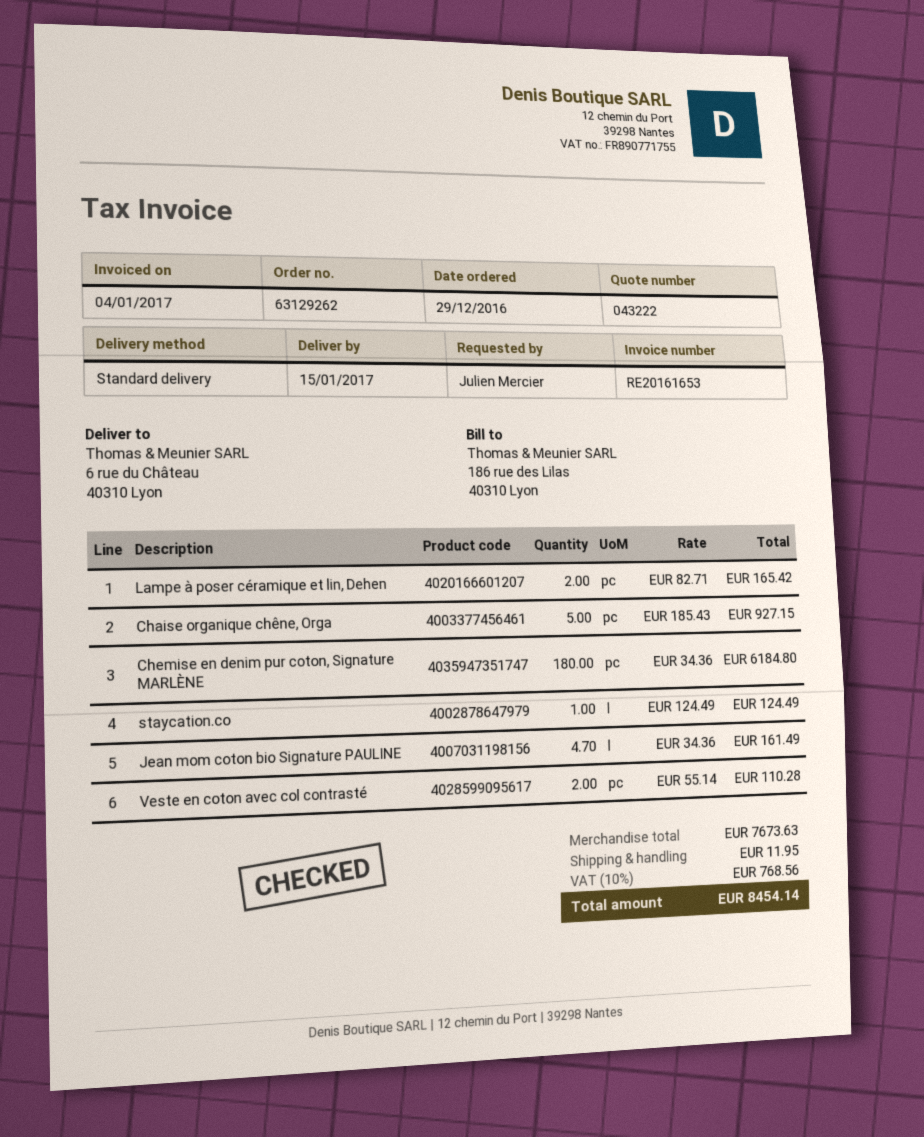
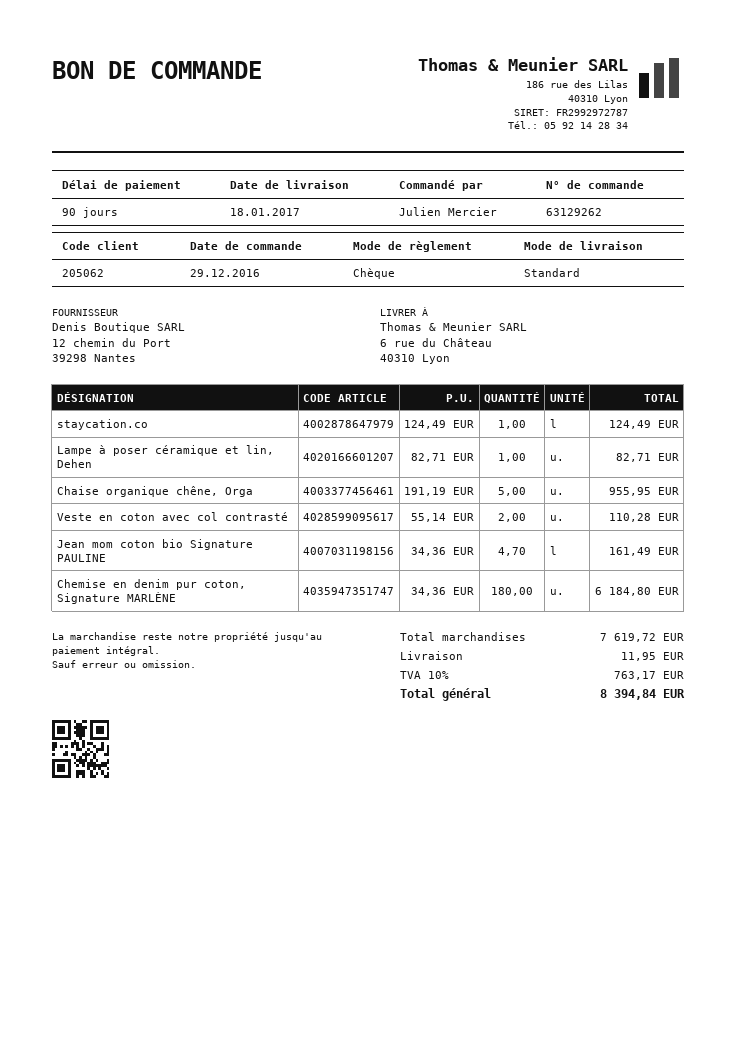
delivery date: 2017-01-15 -> 2017-01-18
Lampe à poser céramique et lin, Dehen: 2 x 82.71 = 165.42 -> 1 x 82.71 = 82.71
Chaise organique chêne, Orga: 5 x 185.43 = 927.15 -> 5 x 191.19 = 955.95
subtotal: 7673.63 -> 7619.72
tax: 10% = 768.56 -> 10% = 763.17
total: 8454.14 -> 8394.84

